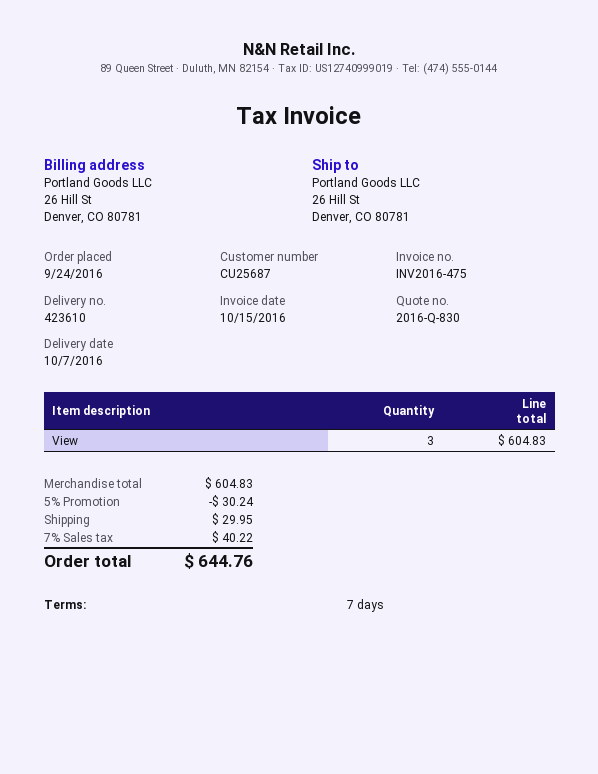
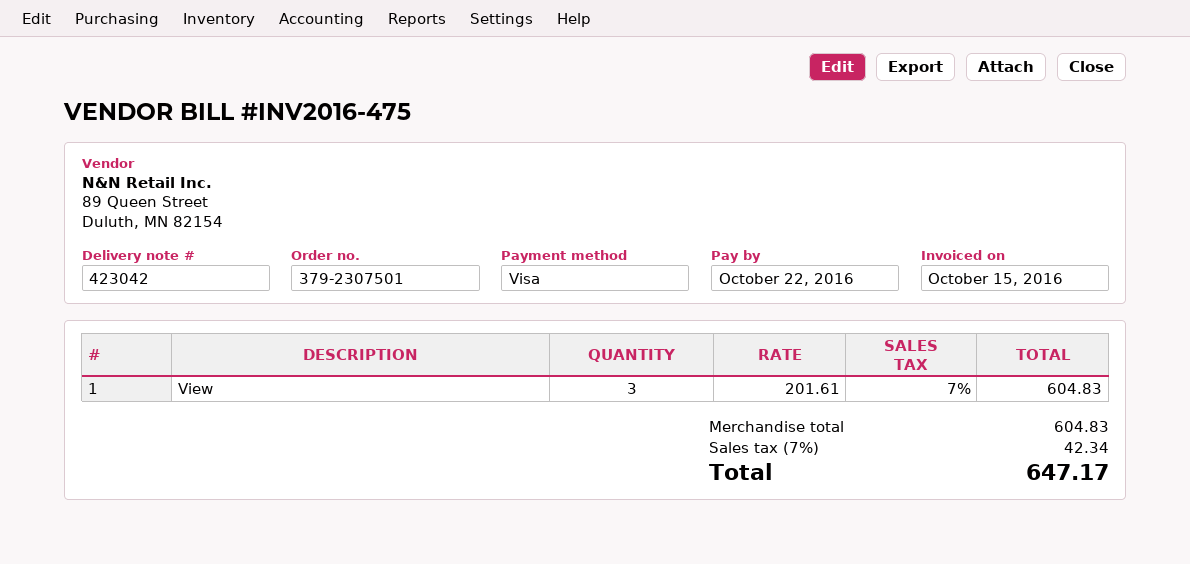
delivery note number: 423610 -> 423042
discount: 5% = 30.24 -> none
shipping: 29.95 -> none
tax: 7% = 40.22 -> 7% = 42.34
total: 644.76 -> 647.17

